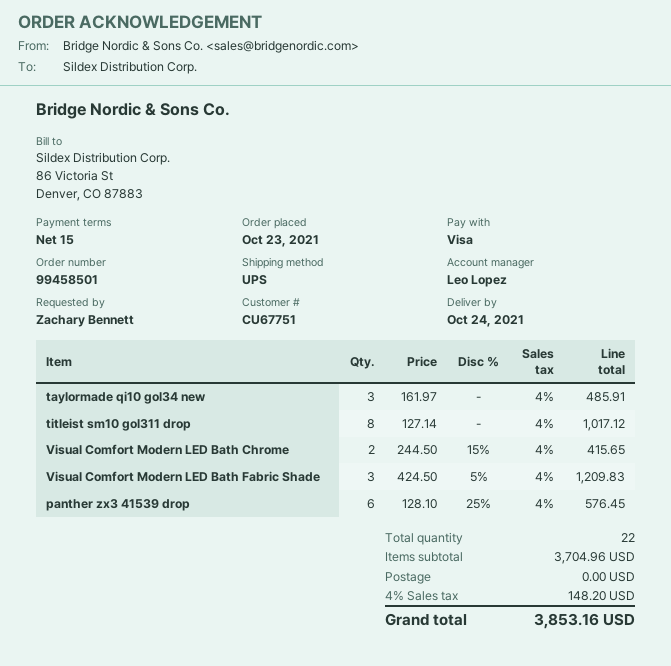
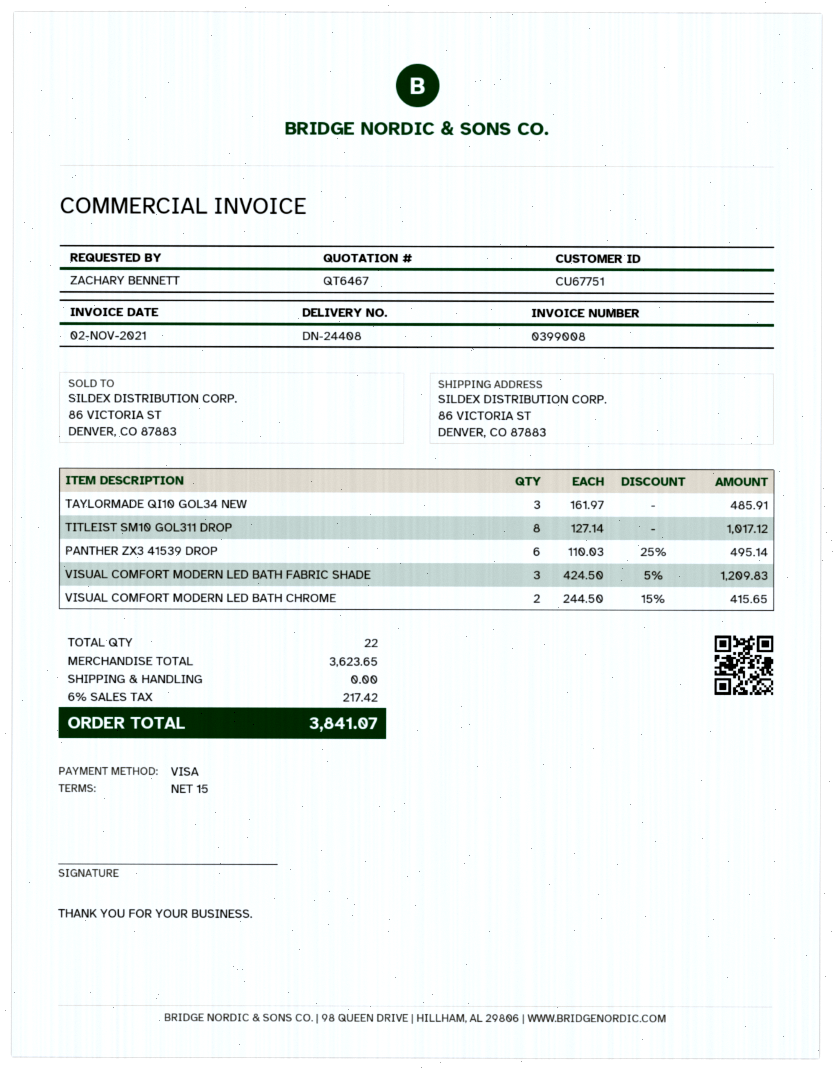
panther zx3 41539 drop: 6 x 128.10 - 25% = 576.45 -> 6 x 110.03 - 25% = 495.14
subtotal: 3704.96 -> 3623.65
tax: 4% = 148.20 -> 6% = 217.42
total: 3853.16 -> 3841.07

